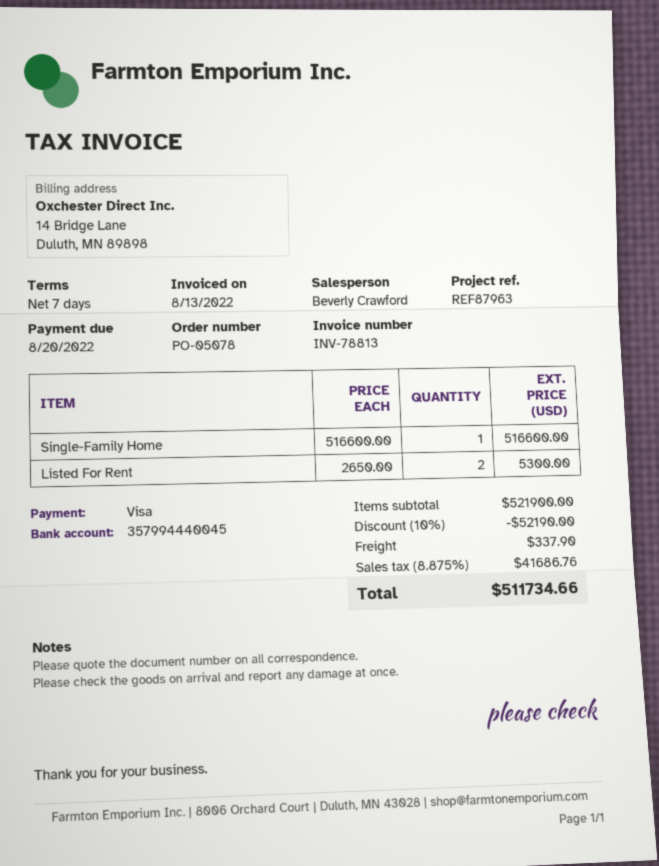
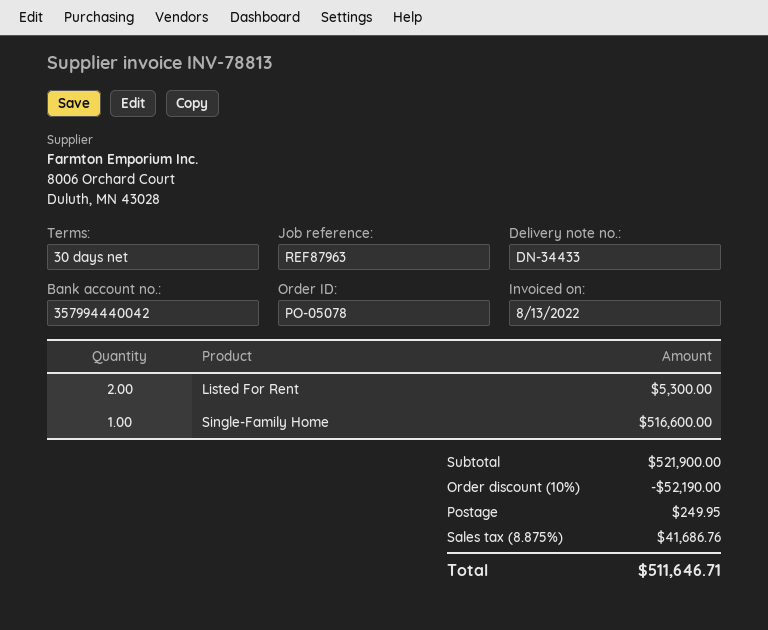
payment terms: 7 days -> 30 days
bank account: 357994440045 -> 357994440042
shipping: 337.90 -> 249.95
total: 511734.66 -> 511646.71

